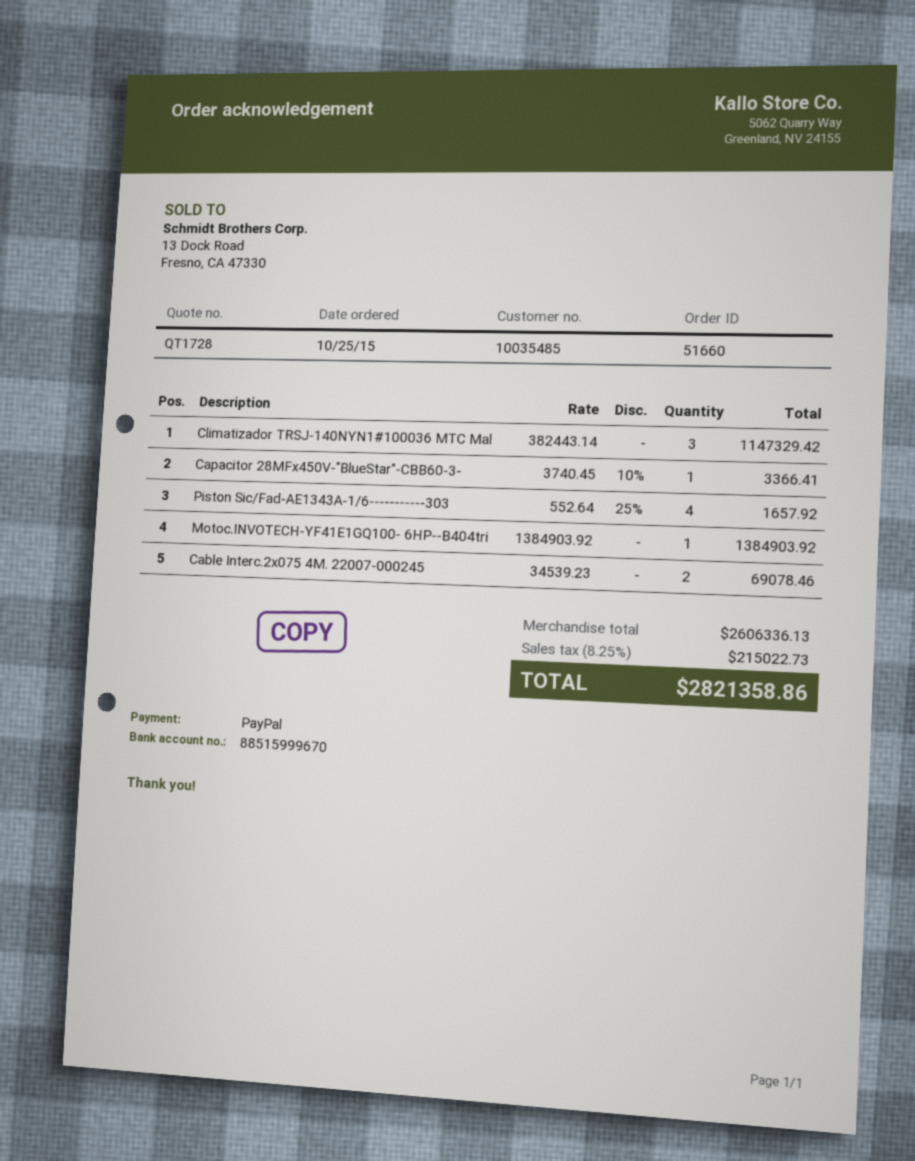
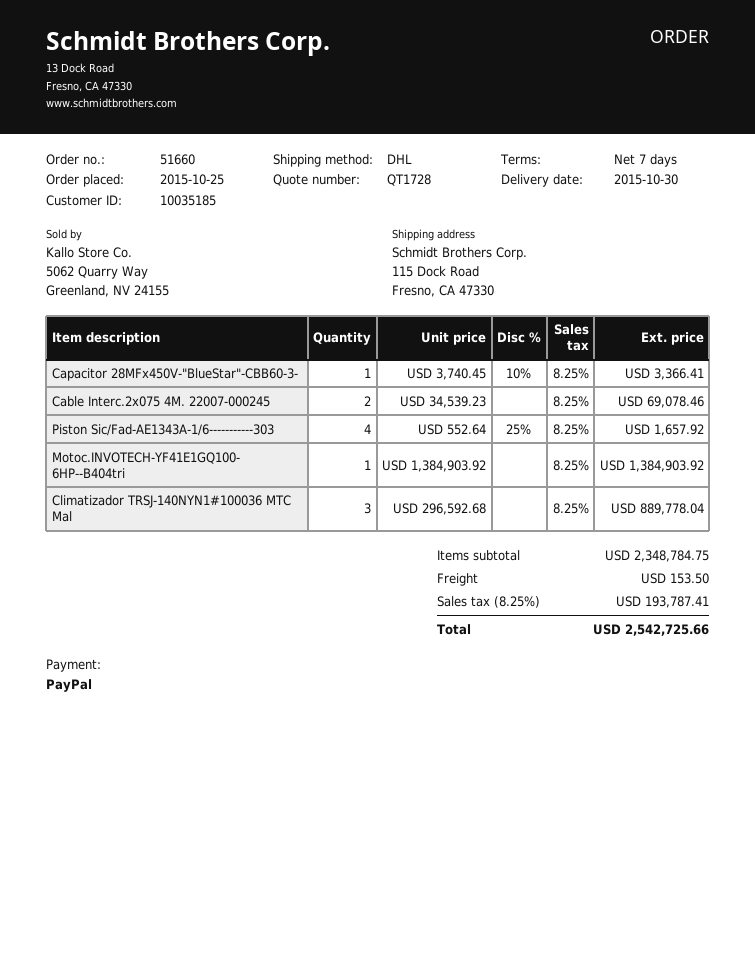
customer number: 10035485 -> 10035185
Climatizador TRSJ-140NYN1#100036 MTC Mal: 3 x 382443.14 = 1147329.42 -> 3 x 296592.68 = 889778.04
subtotal: 2606336.13 -> 2348784.75
shipping: none -> 153.50
tax: 8.25% = 215022.73 -> 8.25% = 193787.41
total: 2821358.86 -> 2542725.66

